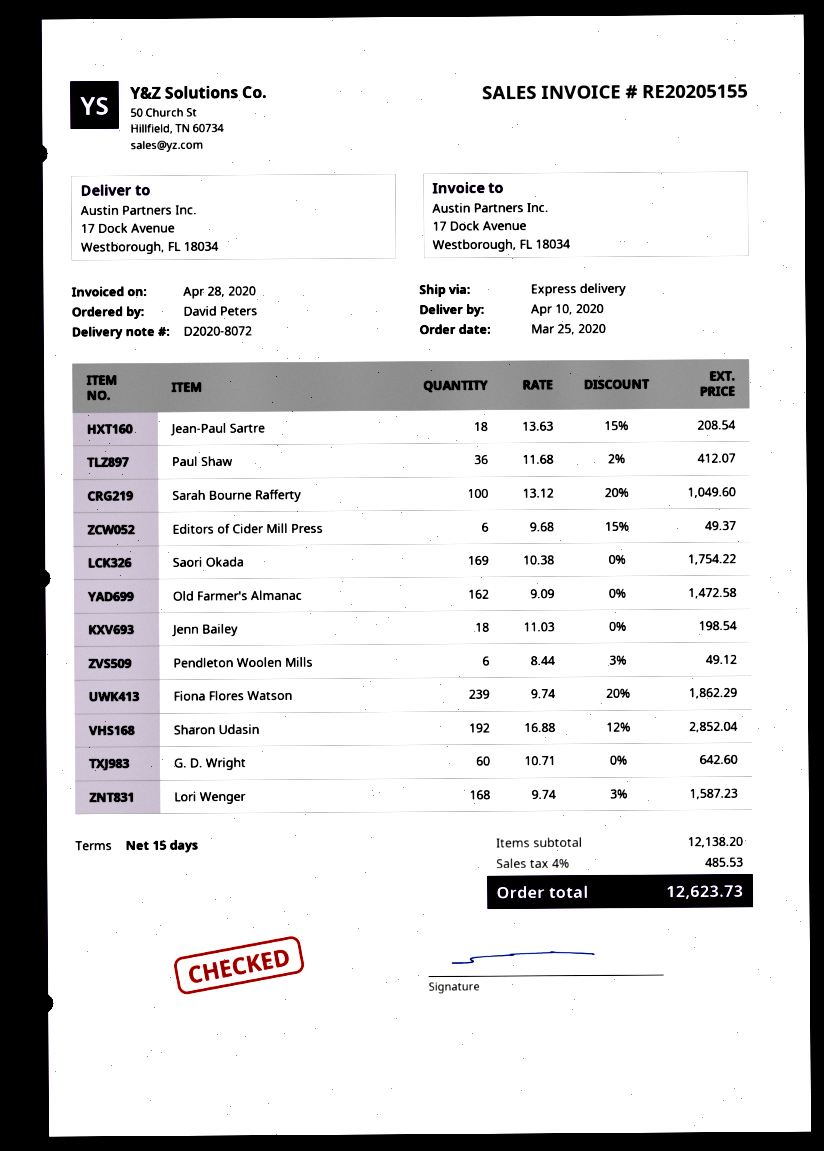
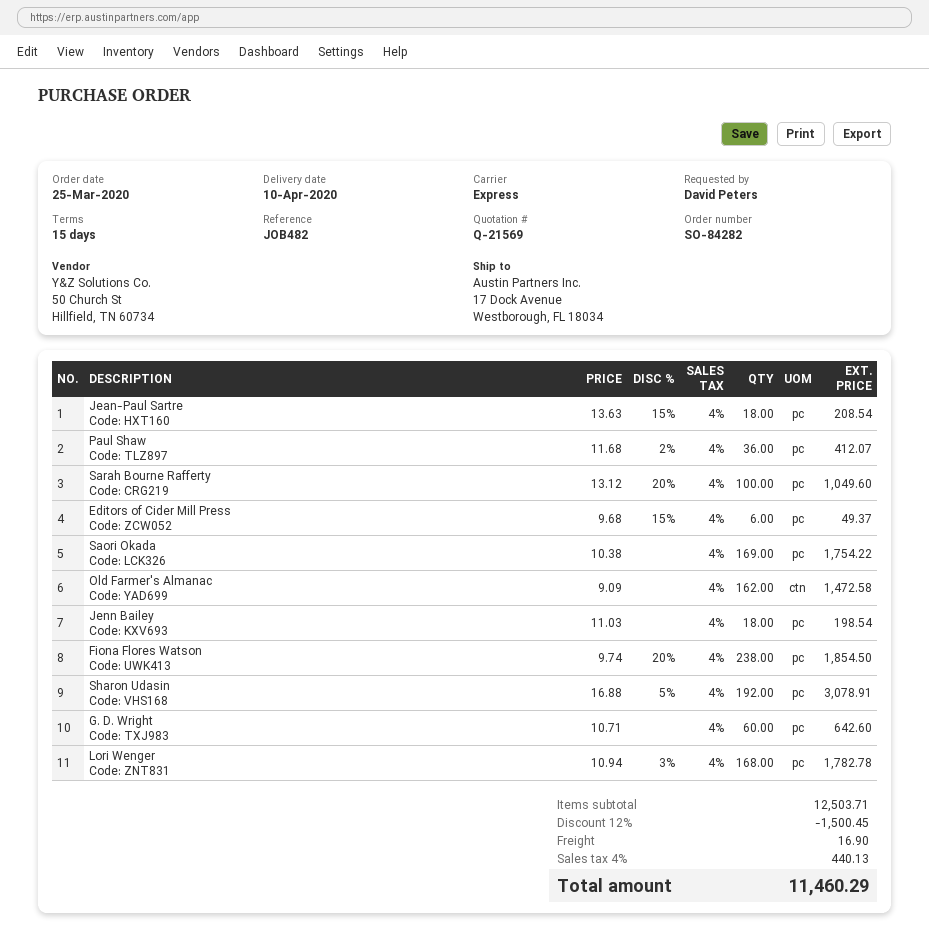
Pendleton Woolen Mills: 6 x 8.44 - 3% = 49.12 -> none
Fiona Flores Watson: 239 x 9.74 - 20% = 1862.29 -> 238 x 9.74 - 20% = 1854.50
Sharon Udasin: 192 x 16.88 - 12% = 2852.04 -> 192 x 16.88 - 5% = 3078.91
Lori Wenger: 168 x 9.74 - 3% = 1587.23 -> 168 x 10.94 - 3% = 1782.78
subtotal: 12138.20 -> 12503.71
discount: none -> 12% = 1500.45
shipping: none -> 16.90
tax: 4% = 485.53 -> 4% = 440.13
total: 12623.73 -> 11460.29

